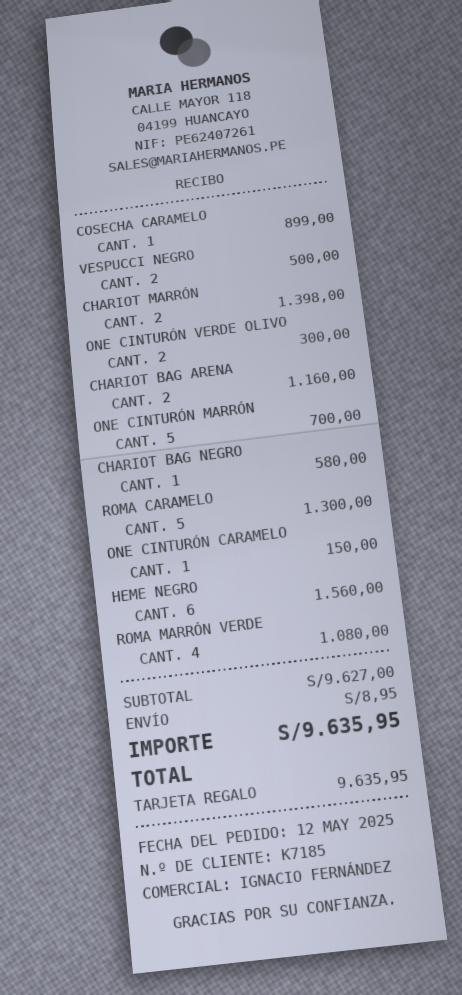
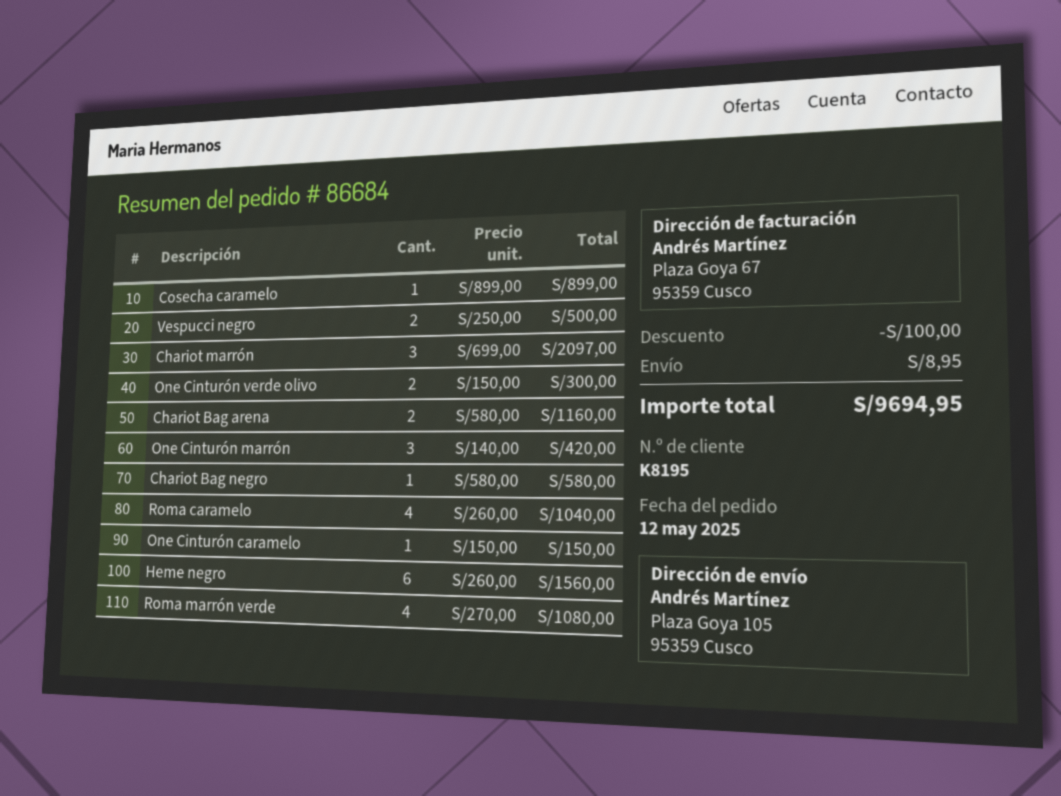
customer number: K7185 -> K8195
CHARIOT MARRÓN: 2 for 1398.00 -> 3 for 2097.00
ONE CINTURÓN MARRÓN: 5 for 700.00 -> 3 for 420.00
ROMA CARAMELO: 5 for 1300.00 -> 4 for 1040.00
discount: none -> 100.00
total: 9635.95 -> 9694.95

